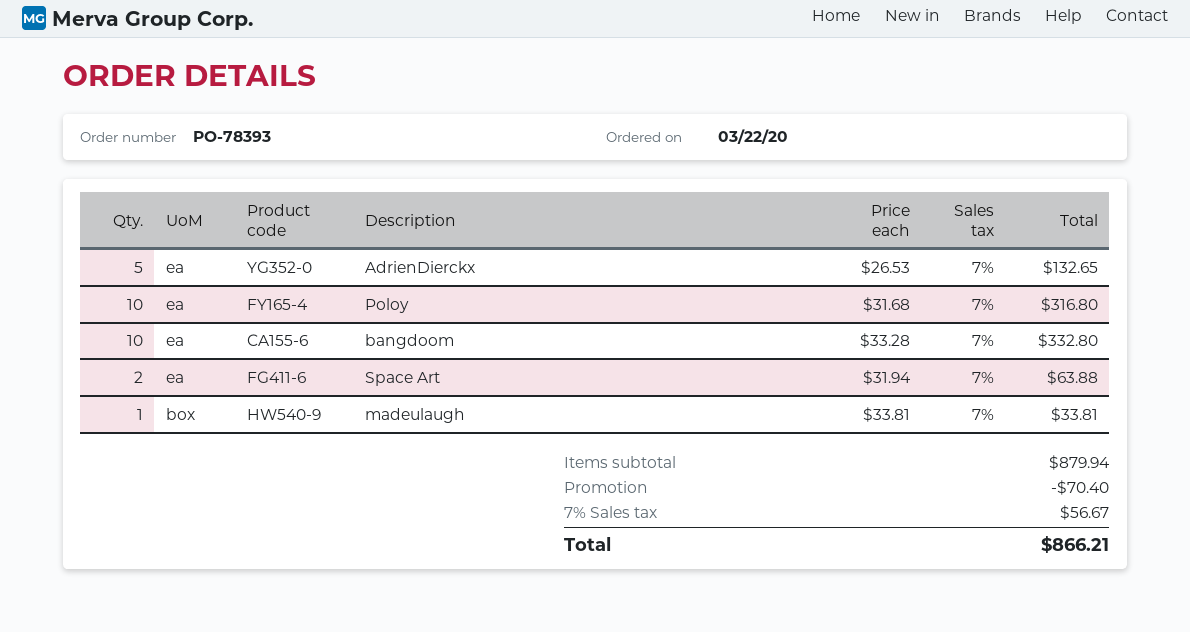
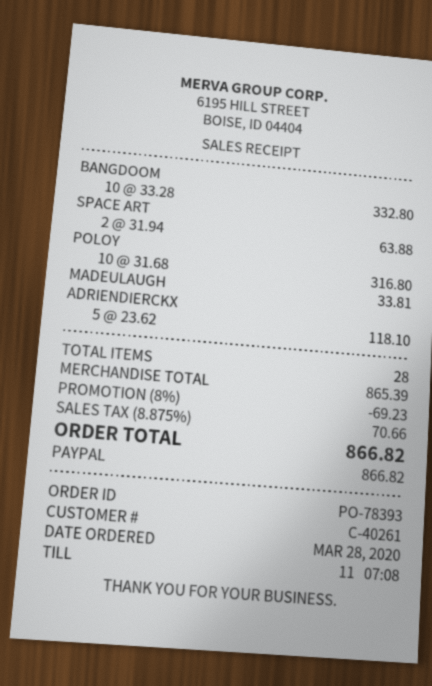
order date: 2020-03-22 -> 2020-03-28
AdrienDierckx: 5 x 26.53 = 132.65 -> 5 x 23.62 = 118.10
subtotal: 879.94 -> 865.39
discount: 70.40 -> 69.23
tax: 7% = 56.67 -> 8.875% = 70.66
total: 866.21 -> 866.82

